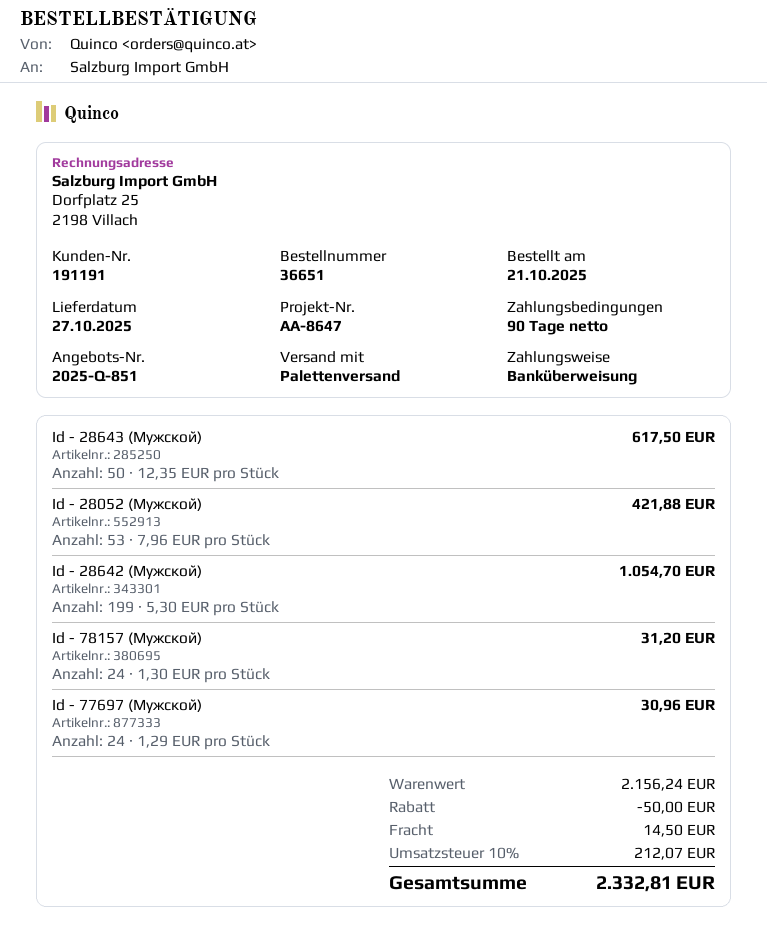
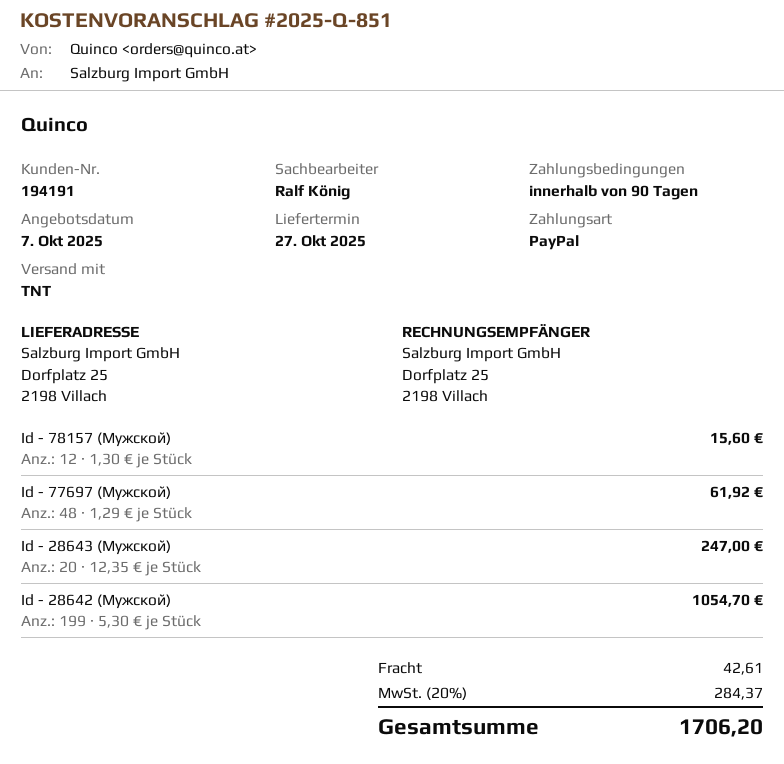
customer number: 191191 -> 194191
payment method: bank transfer -> PayPal
shipping method: pallet freight -> TNT
Id - 28643 (Мужской): 50 x 12.35 = 617.50 -> 20 x 12.35 = 247.00
Id - 28052 (Мужской): 53 x 7.96 = 421.88 -> none
Id - 78157 (Мужской): 24 x 1.30 = 31.20 -> 12 x 1.30 = 15.60
Id - 77697 (Мужской): 24 x 1.29 = 30.96 -> 48 x 1.29 = 61.92
discount: 50.00 -> none
shipping: 14.50 -> 42.61
tax: 10% = 212.07 -> 20% = 284.37
total: 2332.81 -> 1706.20

